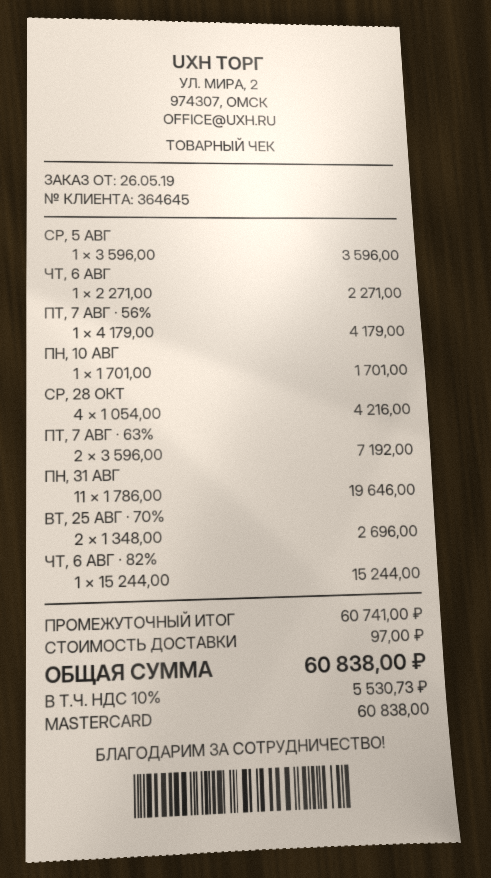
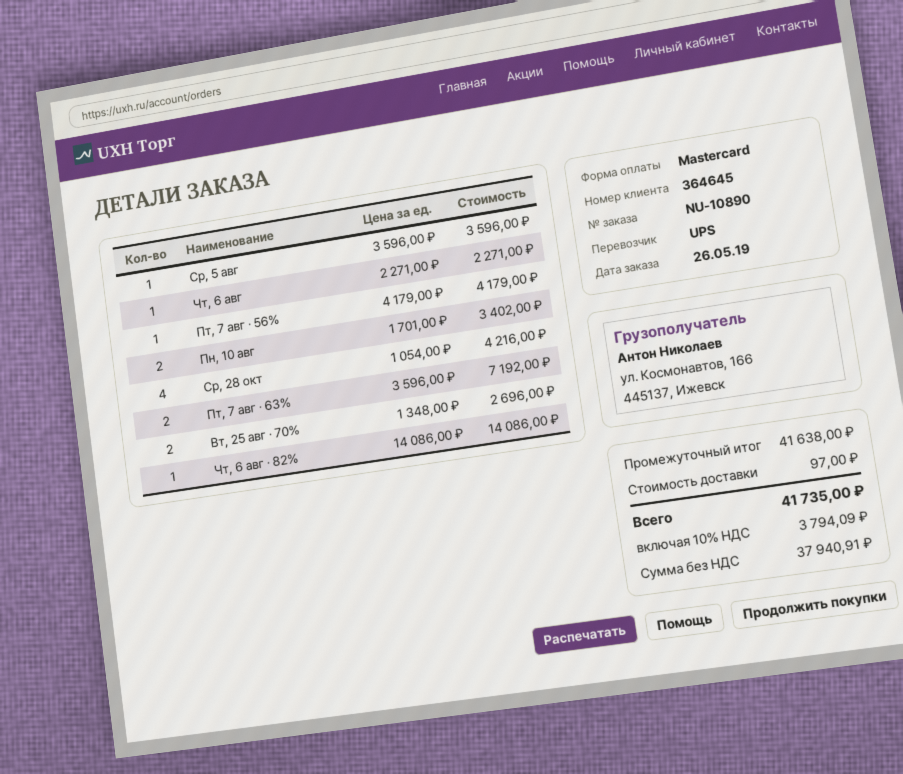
ПН, 10 АВГ: 1 x 1701.00 = 1701.00 -> 2 x 1701.00 = 3402.00
ПН, 31 АВГ: 11 x 1786.00 = 19646.00 -> none
ЧТ, 6 АВГ · 82%: 1 x 15244.00 = 15244.00 -> 1 x 14086.00 = 14086.00
subtotal: 60741.00 -> 41638.00
tax: 10% = 5530.73 -> 10% = 3794.09
total: 60838.00 -> 41735.00

